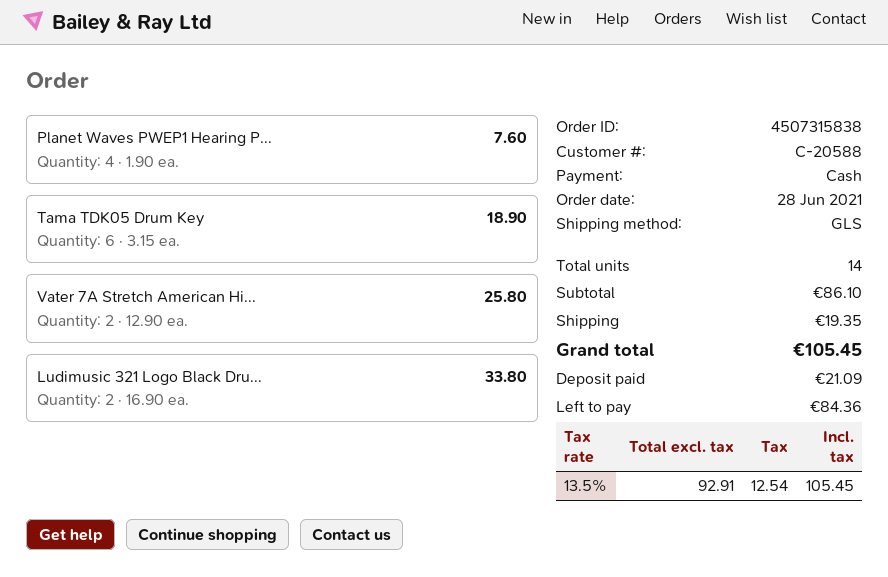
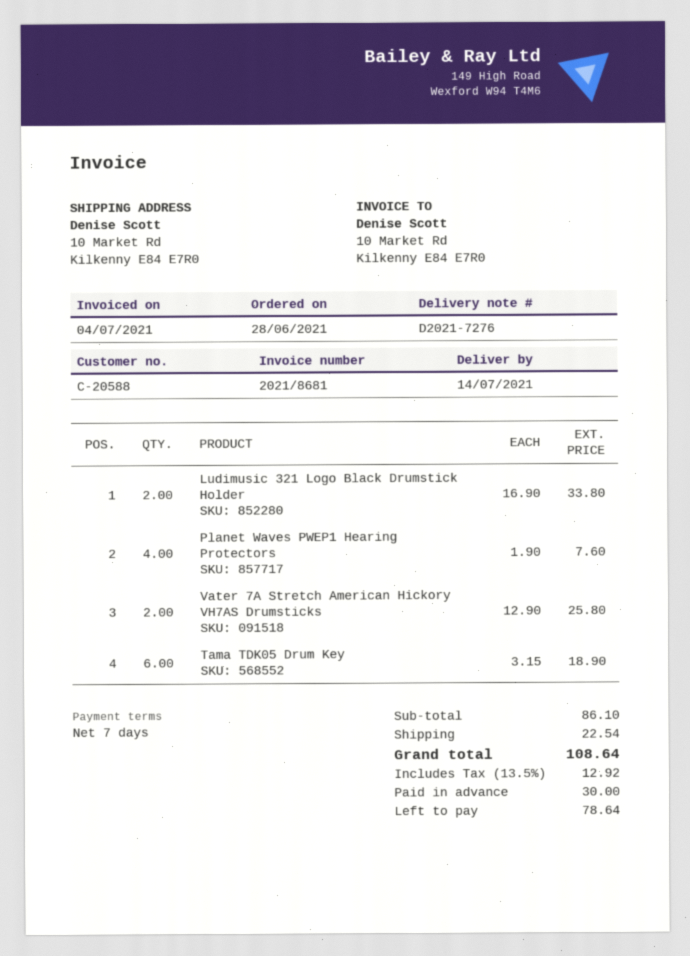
shipping: 19.35 -> 22.54
tax: 13.5% = 12.54 -> 13.5% = 12.92
total: 105.45 -> 108.64
deposit: 21.09 -> 30.00
balance: 84.36 -> 78.64

